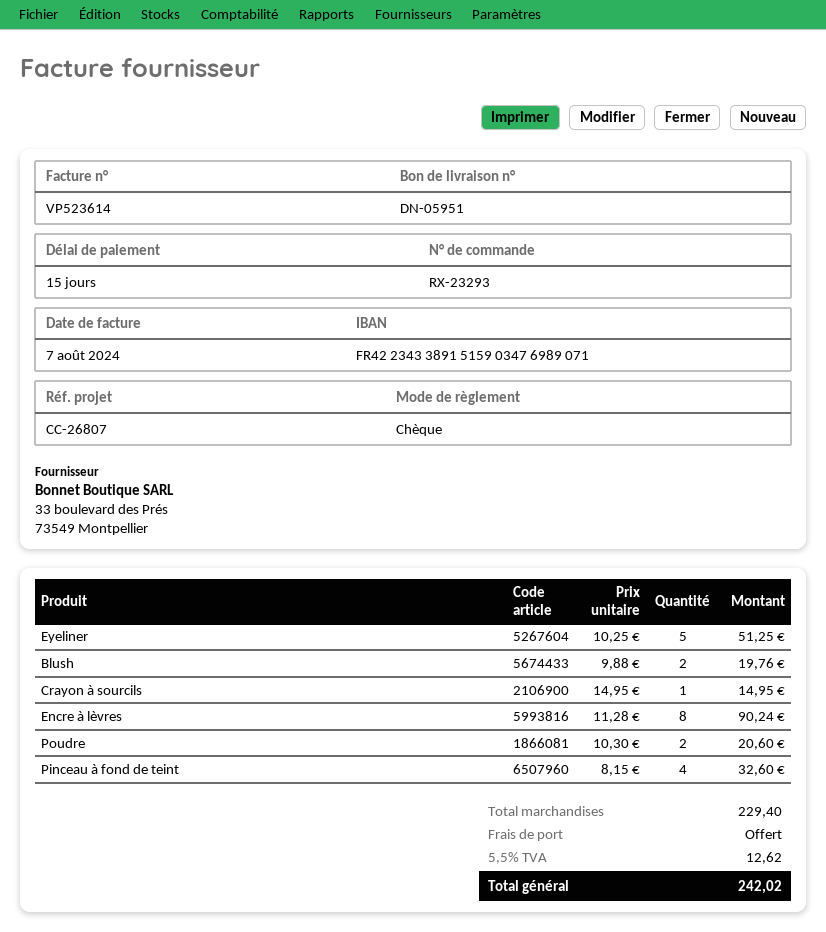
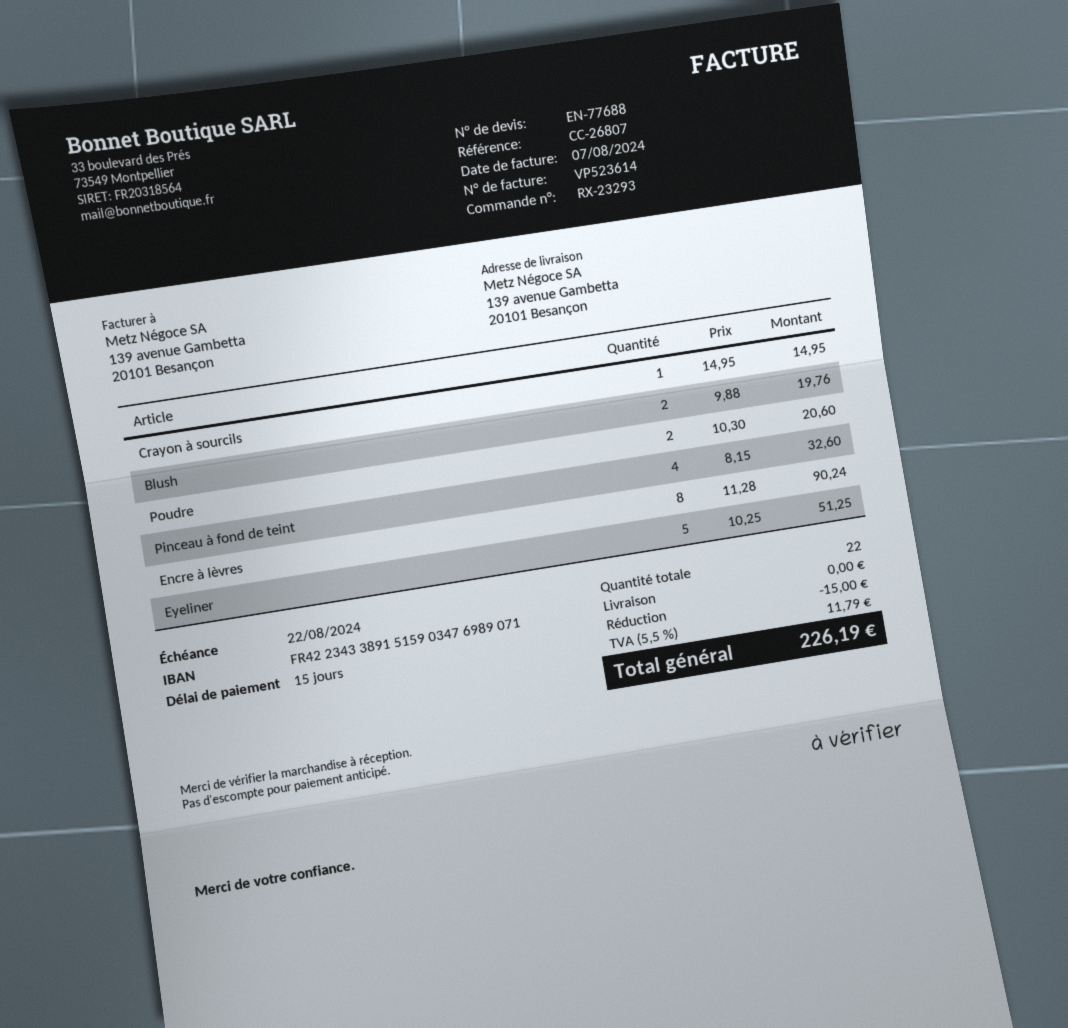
discount: none -> 15.00
tax: 5.5% = 12.62 -> 5.5% = 11.79
total: 242.02 -> 226.19

